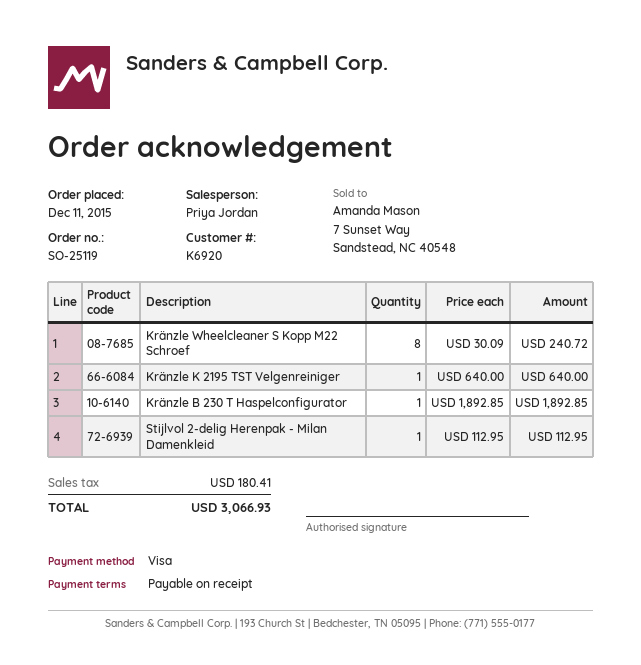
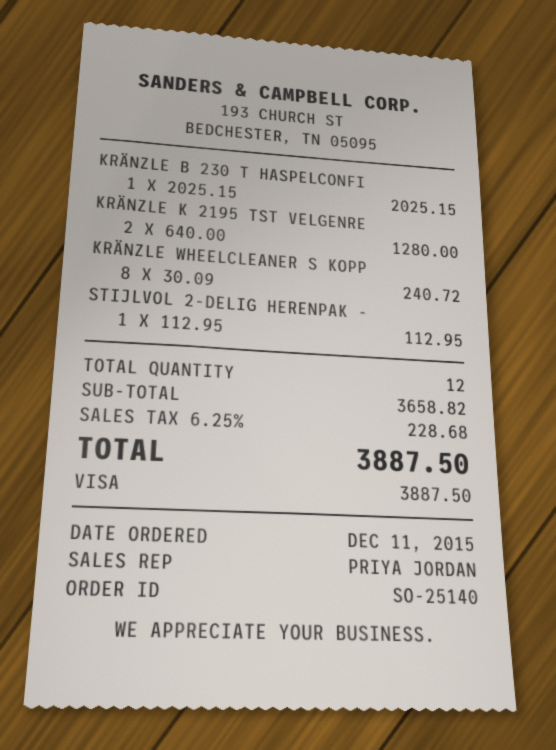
order number: SO-25119 -> SO-25140
Kränzle K 2195 TST Velgenreiniger: 1 x 640.00 = 640.00 -> 2 x 640.00 = 1280.00
Kränzle B 230 T Haspelconfigurator: 1 x 1892.85 = 1892.85 -> 1 x 2025.15 = 2025.15
tax: 180.41 -> 228.68
total: 3066.93 -> 3887.50

